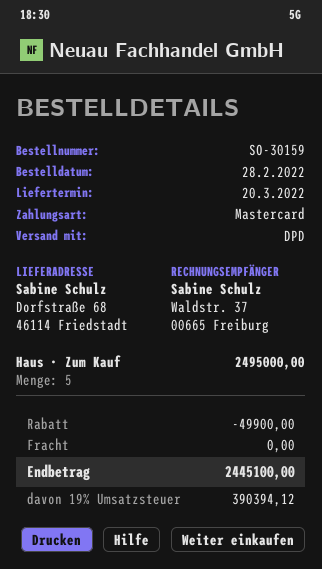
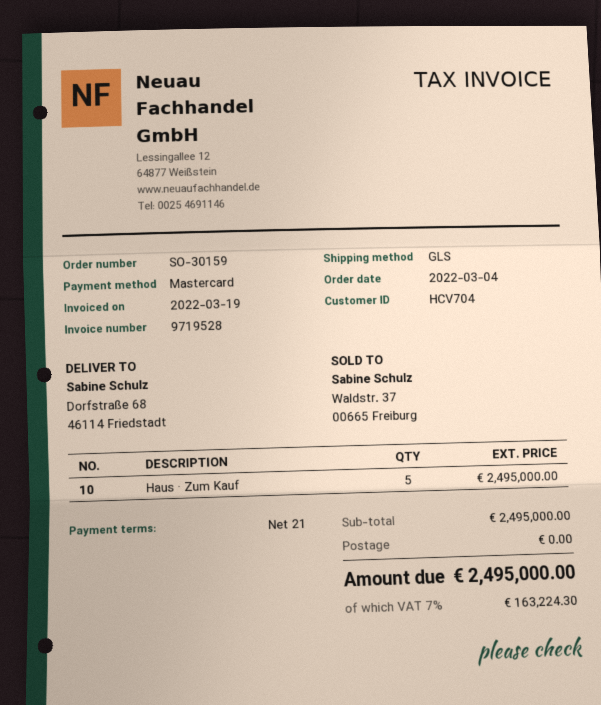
order date: 2022-02-28 -> 2022-03-04
shipping method: DPD -> GLS
discount: 49900.00 -> none
tax: 19% = 390394.12 -> 7% = 163224.30
total: 2445100.00 -> 2495000.00

